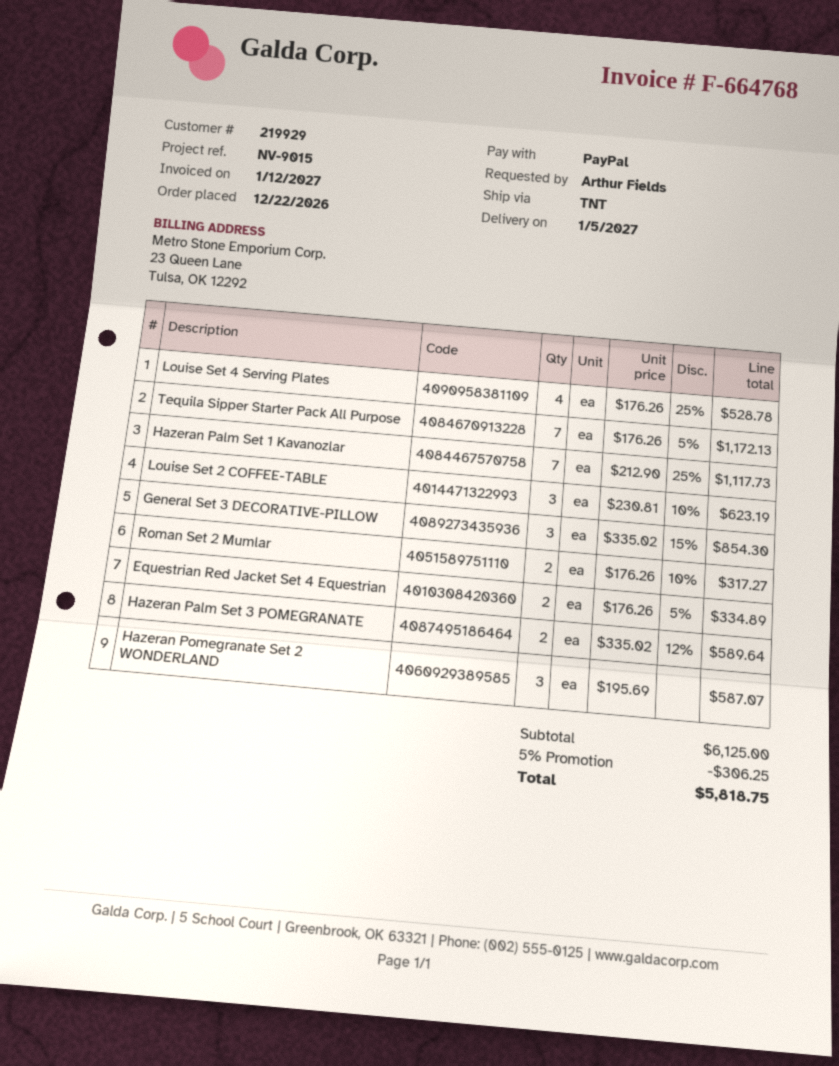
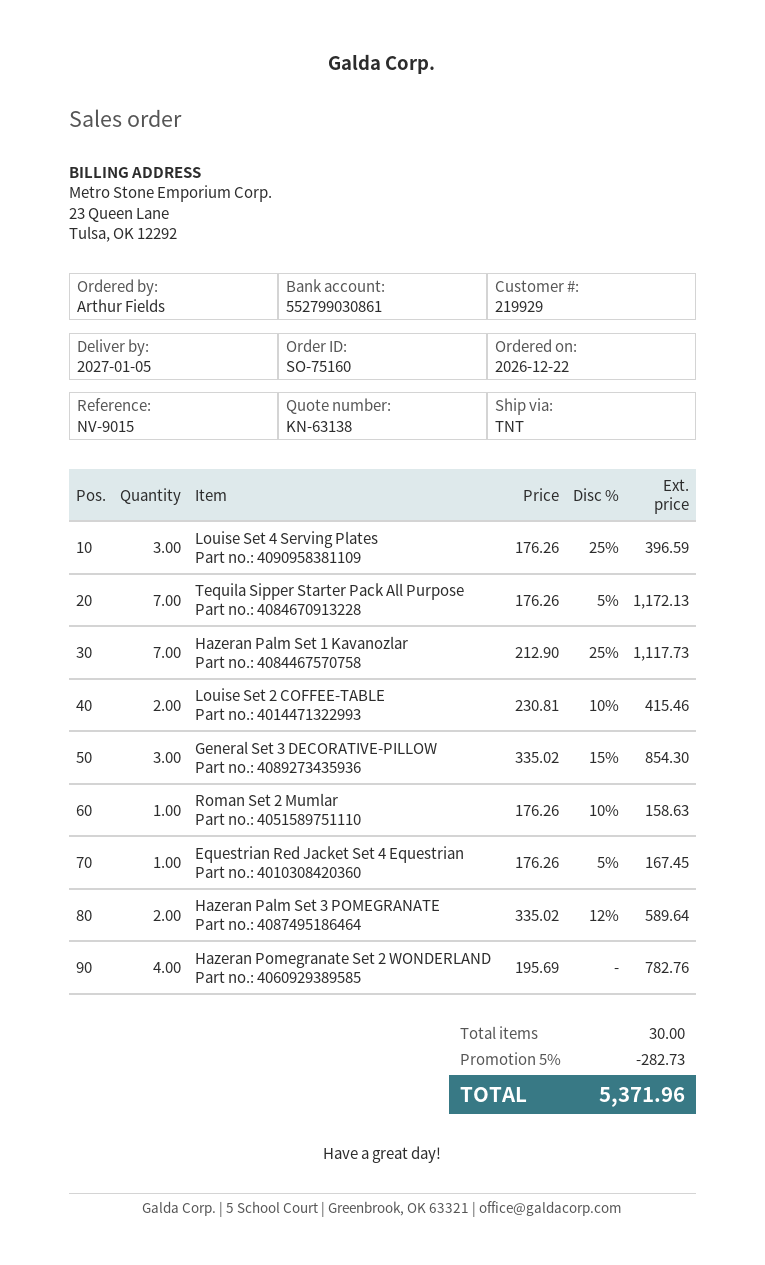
Louise Set 4 Serving Plates: 4 x 176.26 - 25% = 528.78 -> 3 x 176.26 - 25% = 396.59
Louise Set 2 COFFEE-TABLE: 3 x 230.81 - 10% = 623.19 -> 2 x 230.81 - 10% = 415.46
Roman Set 2 Mumlar: 2 x 176.26 - 10% = 317.27 -> 1 x 176.26 - 10% = 158.63
Equestrian Red Jacket Set 4 Equestrian: 2 x 176.26 - 5% = 334.89 -> 1 x 176.26 - 5% = 167.45
Hazeran Pomegranate Set 2 WONDERLAND: 3 x 195.69 = 587.07 -> 4 x 195.69 = 782.76
discount: 5% = 306.25 -> 5% = 282.73
total: 5818.75 -> 5371.96

